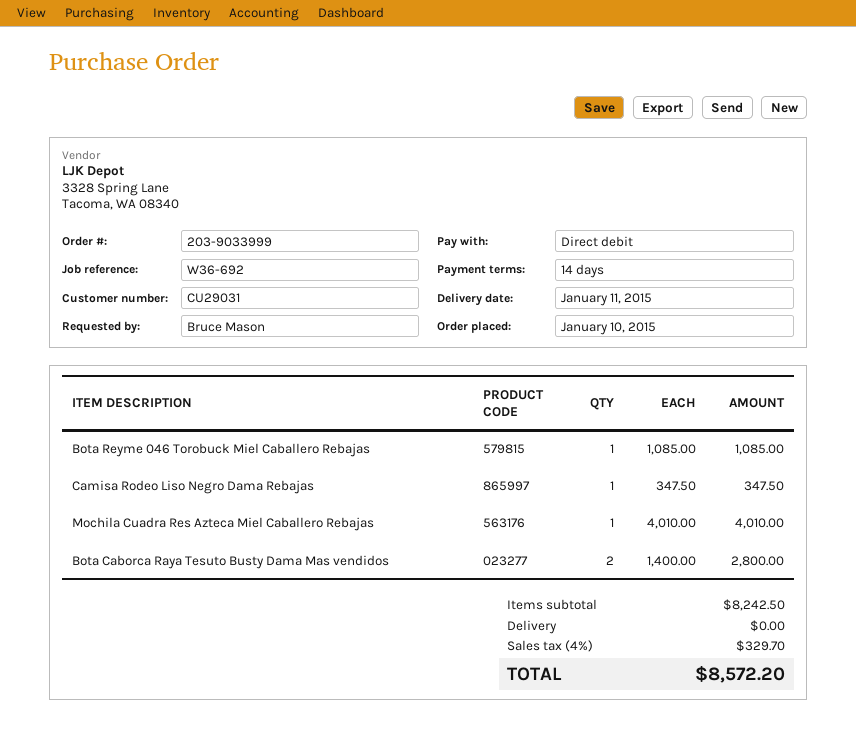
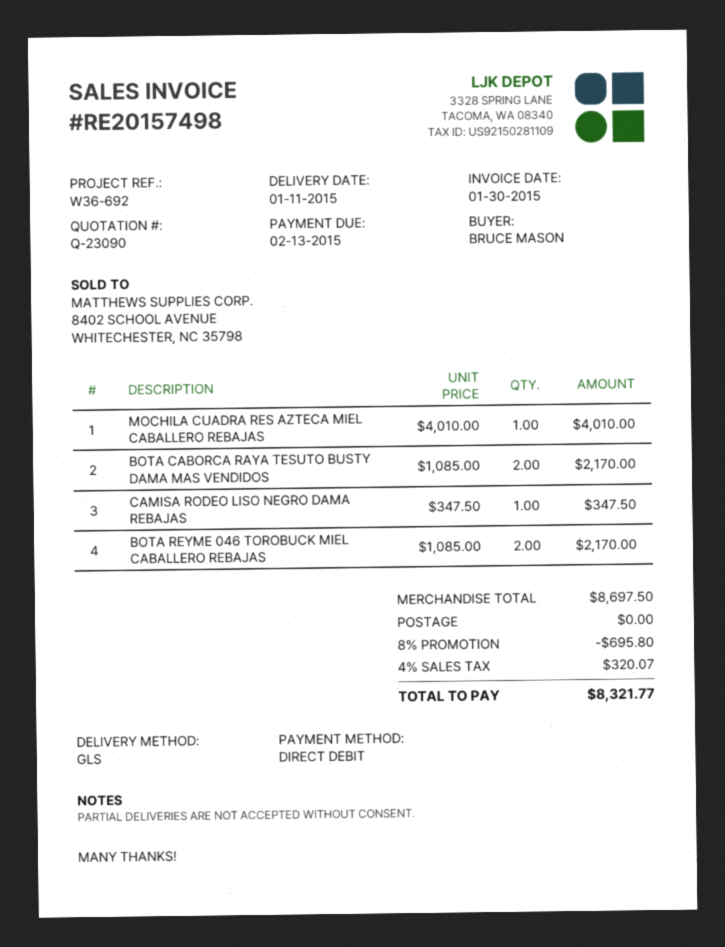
Bota Reyme 046 Torobuck Miel Caballero Rebajas: 1 x 1085.00 = 1085.00 -> 2 x 1085.00 = 2170.00
Bota Caborca Raya Tesuto Busty Dama Mas vendidos: 2 x 1400.00 = 2800.00 -> 2 x 1085.00 = 2170.00
subtotal: 8242.50 -> 8697.50
discount: none -> 8% = 695.80
tax: 4% = 329.70 -> 4% = 320.07
total: 8572.20 -> 8321.77

